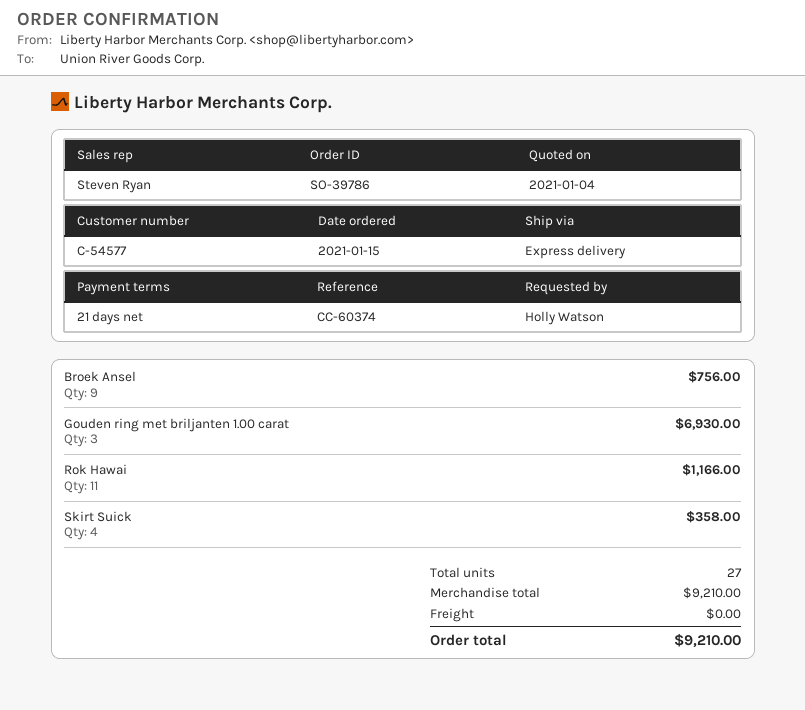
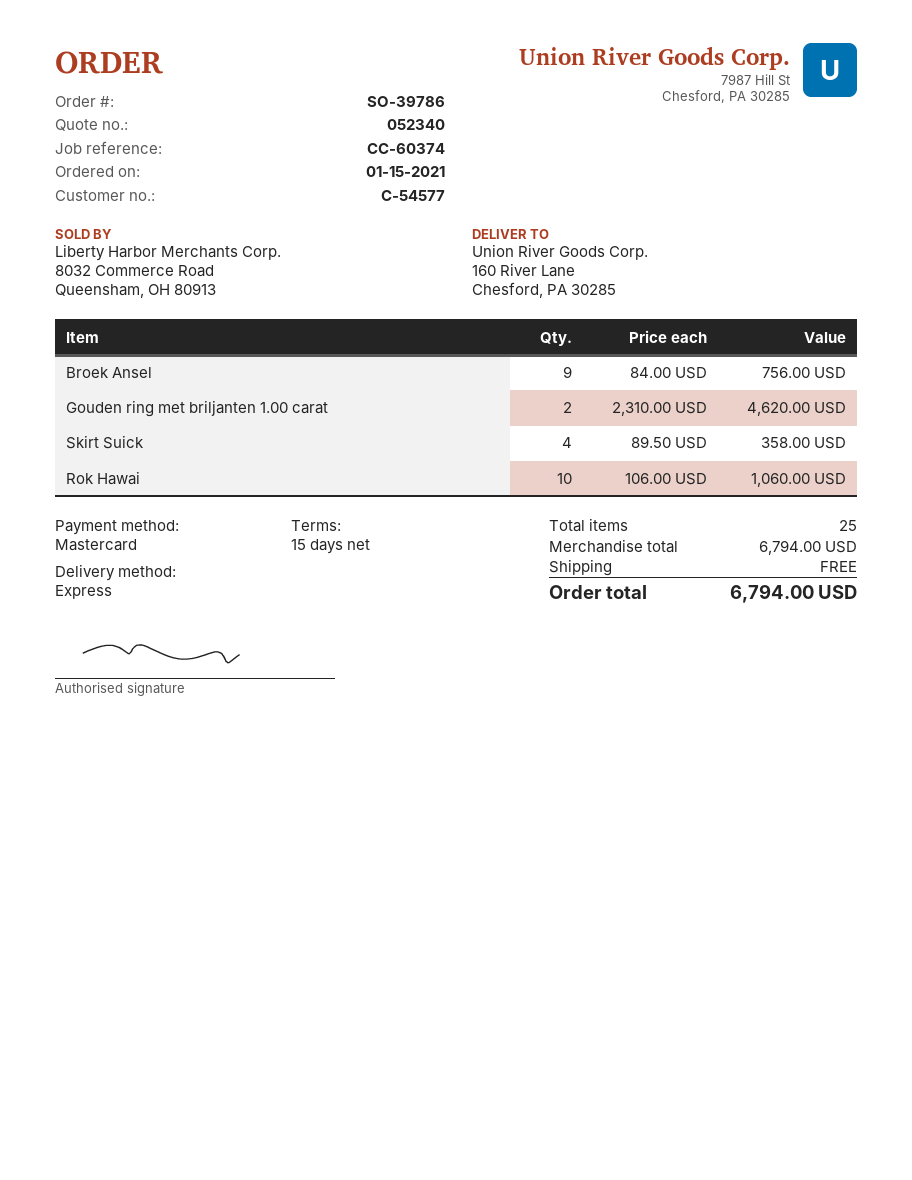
payment terms: 21 days -> 15 days
Gouden ring met briljanten 1.00 carat: 3 for 6930.00 -> 2 for 4620.00
Rok Hawai: 11 for 1166.00 -> 10 for 1060.00
total quantity: 27 -> 25
subtotal: 9210.00 -> 6794.00
total: 9210.00 -> 6794.00

